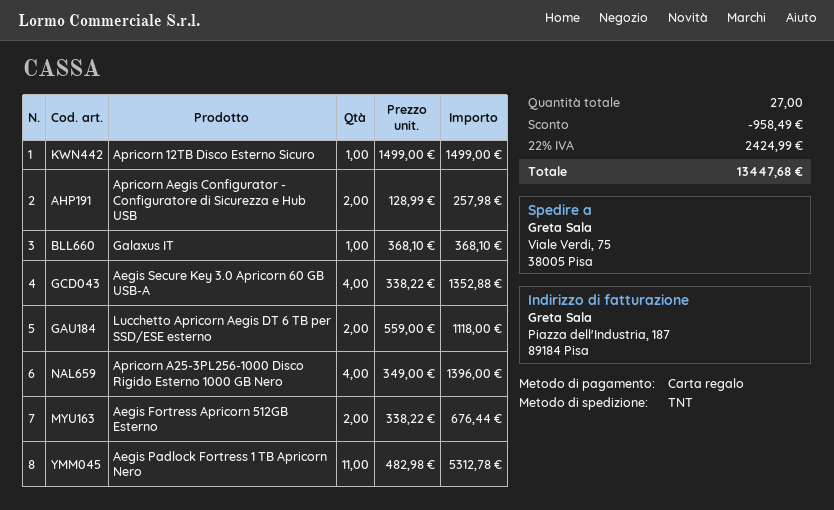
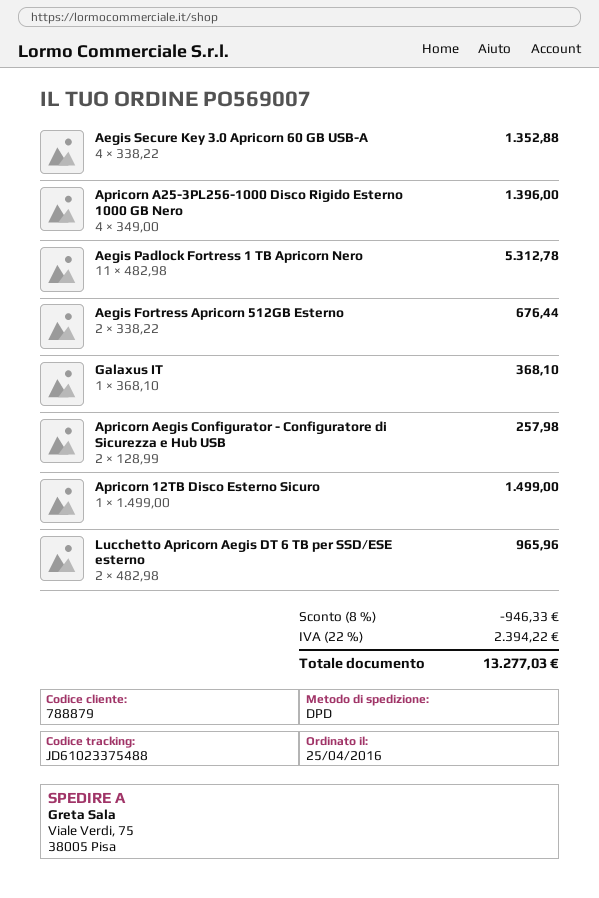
shipping method: TNT -> DPD
Lucchetto Apricorn Aegis DT 6 TB per SSD/ESE esterno: 2 x 559.00 = 1118.00 -> 2 x 482.98 = 965.96
discount: 958.49 -> 946.33
tax: 22% = 2424.99 -> 22% = 2394.22
total: 13447.68 -> 13277.03

